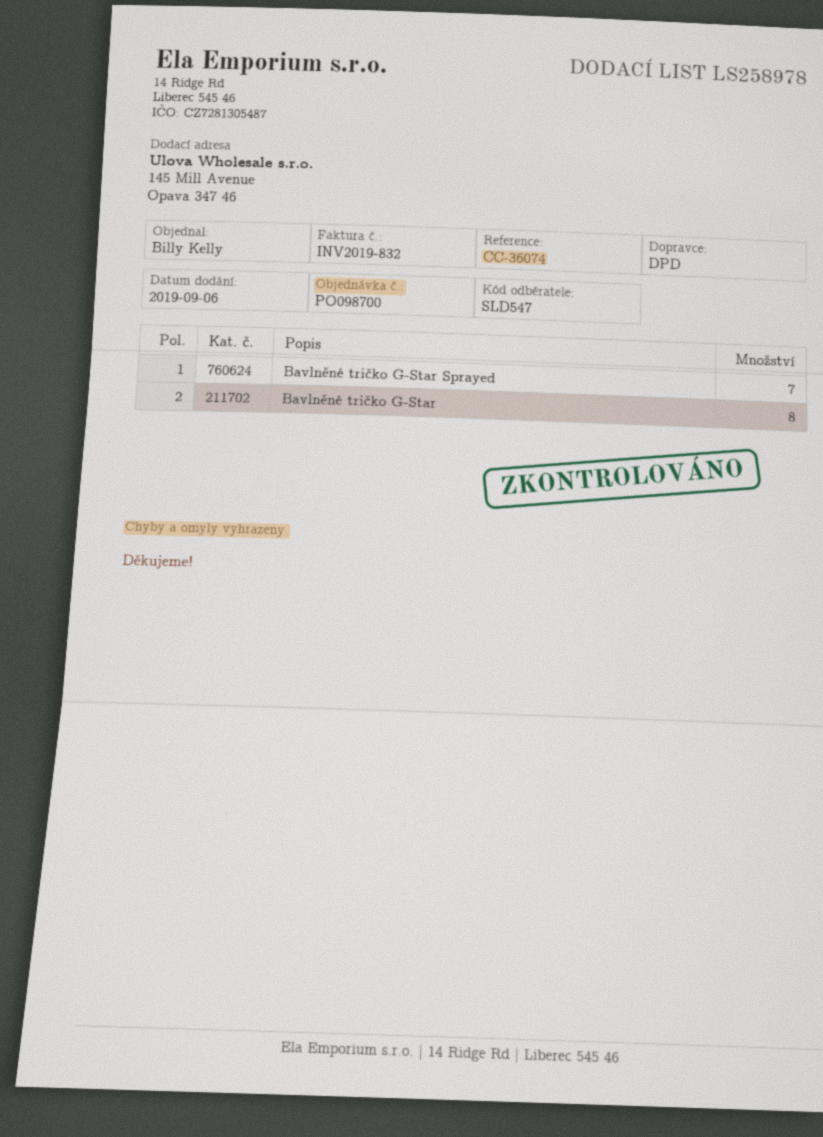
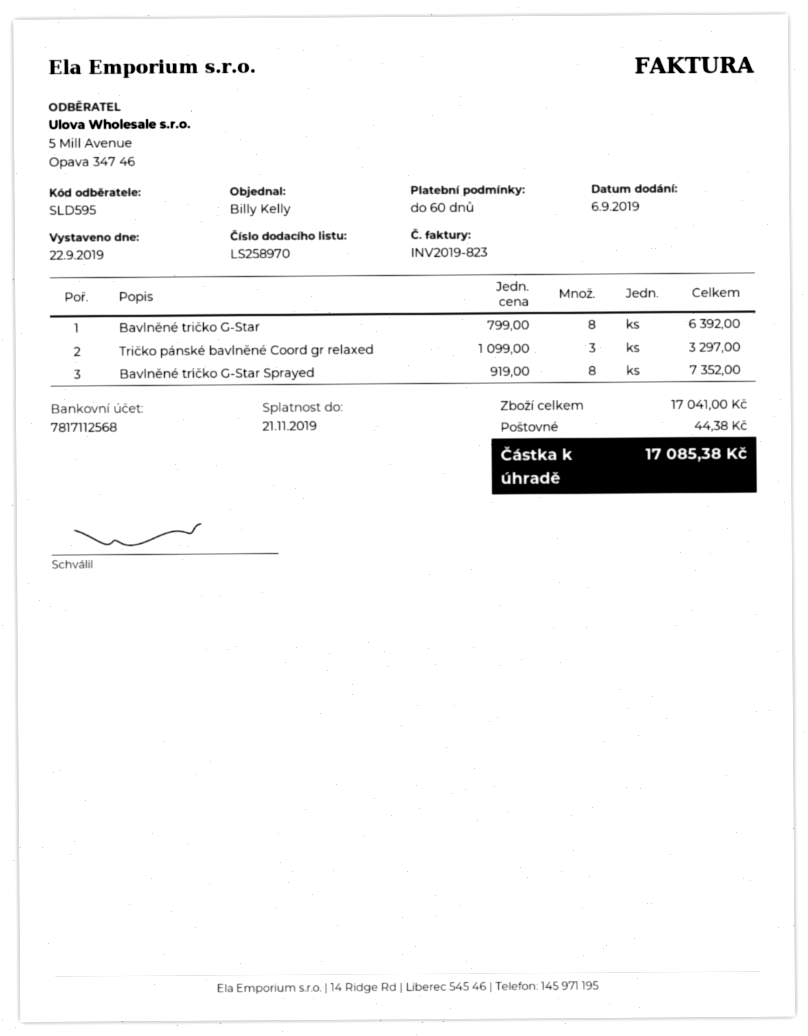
delivery note number: LS258978 -> LS258970
invoice number: INV2019-832 -> INV2019-823
customer number: SLD547 -> SLD595
Bavlněné tričko G-Star Sprayed: 7 -> 8
Tričko pánské bavlněné Coord gr relaxed: none -> 3

